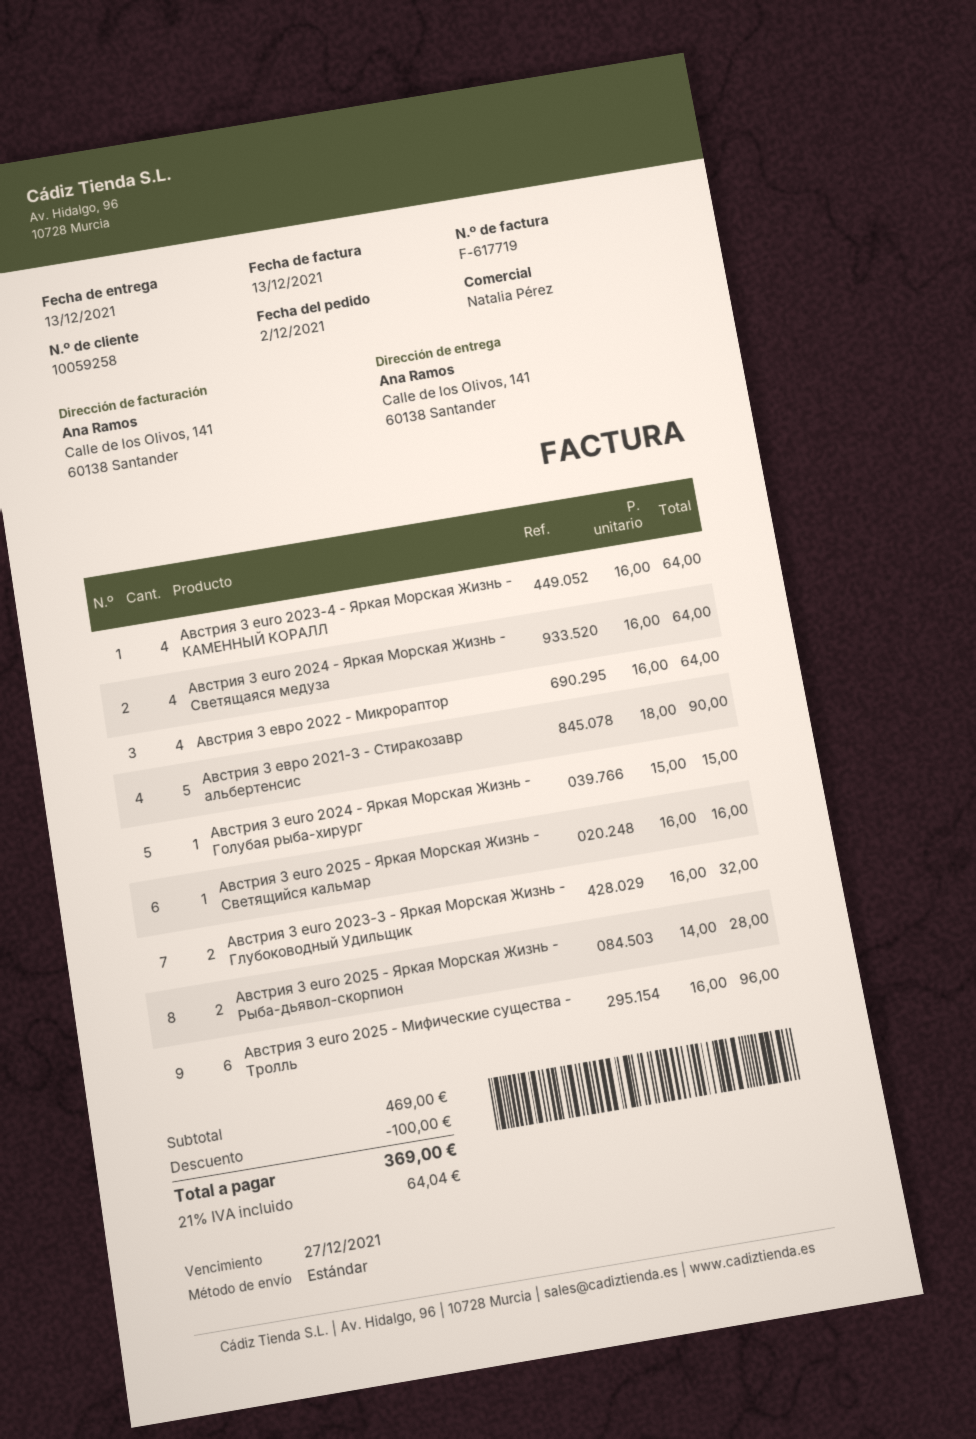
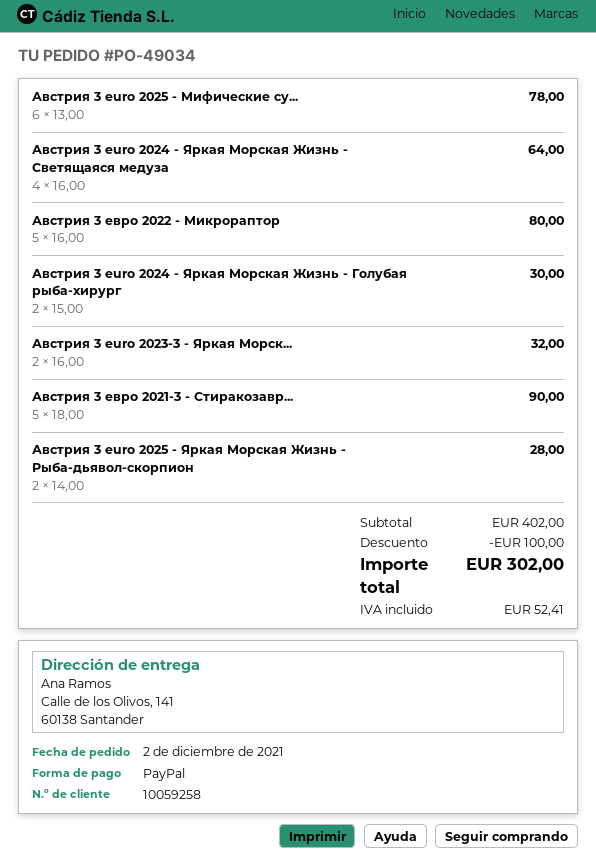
Австрия 3 euro 2023-4 - Яркая Морская Жизнь - КАМЕННЫЙ КОРАЛЛ: 4 x 16.00 = 64.00 -> none
Австрия 3 евро 2022 - Микрораптор: 4 x 16.00 = 64.00 -> 5 x 16.00 = 80.00
Австрия 3 euro 2024 - Яркая Морская Жизнь - Голубая рыба-хирург: 1 x 15.00 = 15.00 -> 2 x 15.00 = 30.00
Австрия 3 euro 2025 - Яркая Морская Жизнь - Светящийся кальмар: 1 x 16.00 = 16.00 -> none
Австрия 3 euro 2025 - Мифические существа - Тролль: 6 x 16.00 = 96.00 -> 6 x 13.00 = 78.00
subtotal: 469.00 -> 402.00
tax: 64.04 -> 52.41
total: 369.00 -> 302.00

